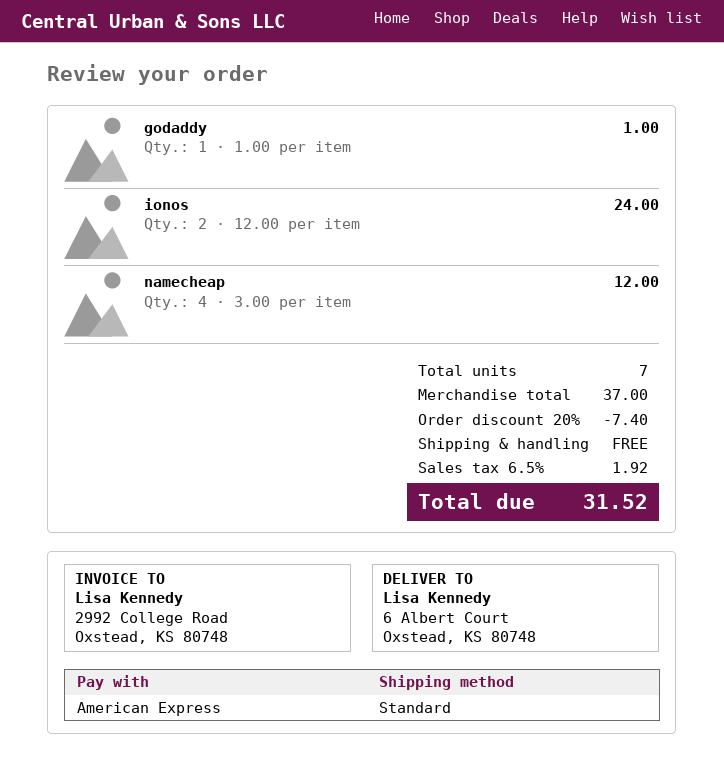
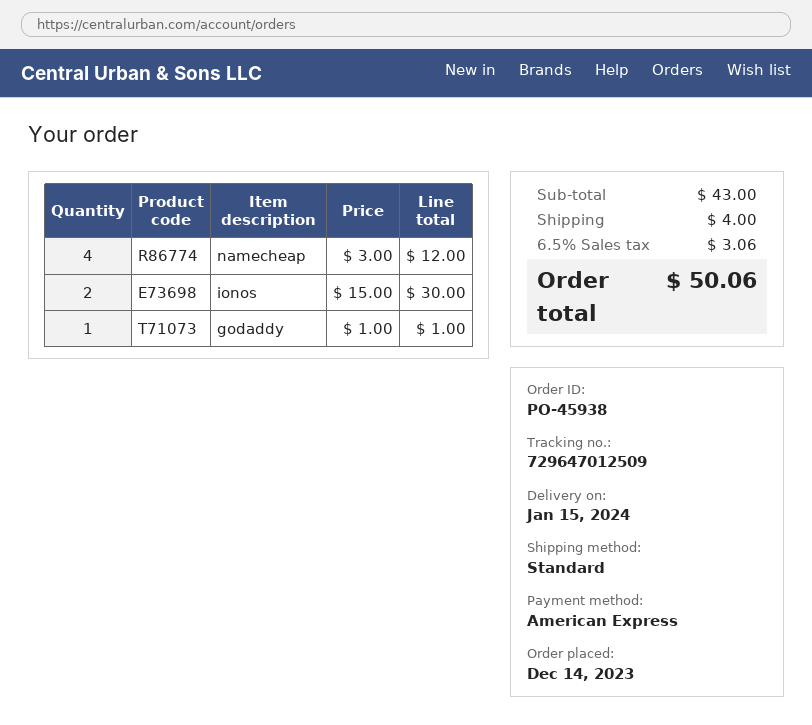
ionos: 2 x 12.00 = 24.00 -> 2 x 15.00 = 30.00
subtotal: 37.00 -> 43.00
discount: 20% = 7.40 -> none
shipping: 0.00 -> 4.00
tax: 6.5% = 1.92 -> 6.5% = 3.06
total: 31.52 -> 50.06

